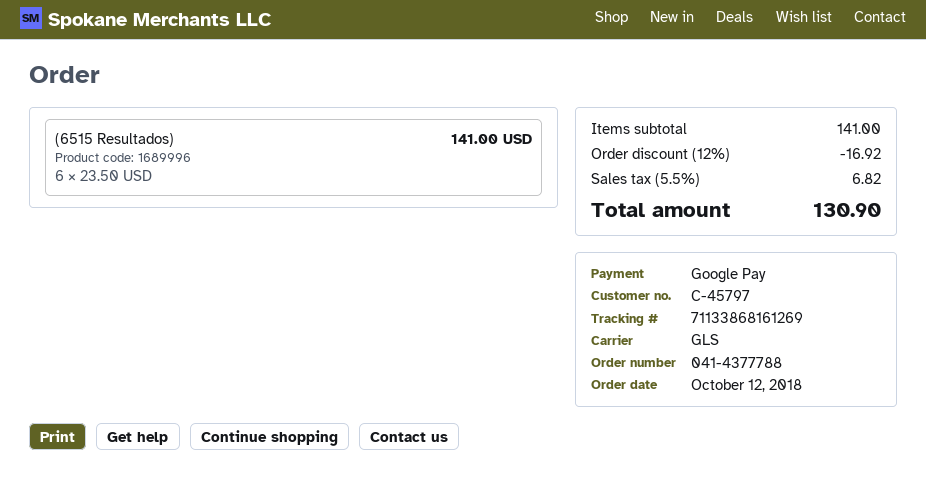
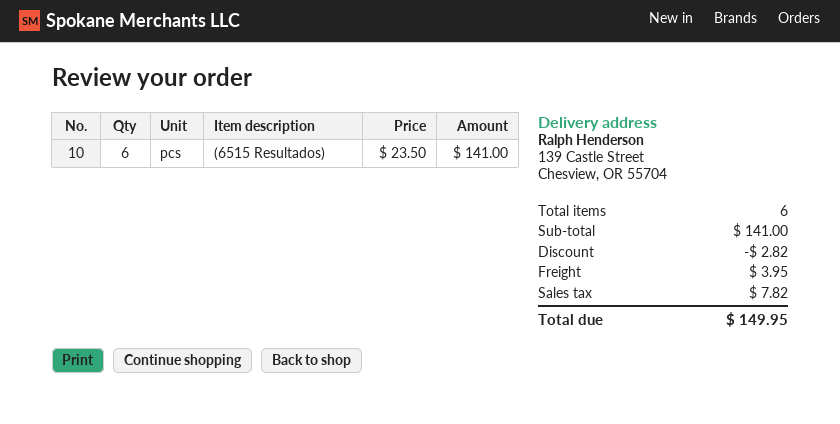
discount: 16.92 -> 2.82
shipping: none -> 3.95
tax: 6.82 -> 7.82
total: 130.90 -> 149.95

